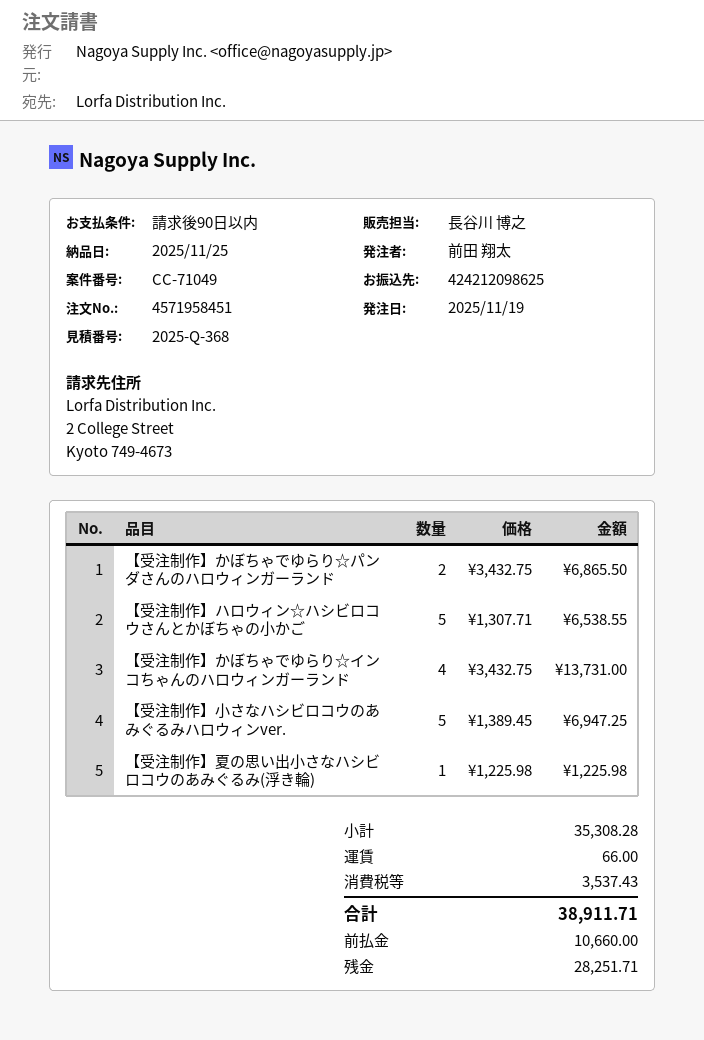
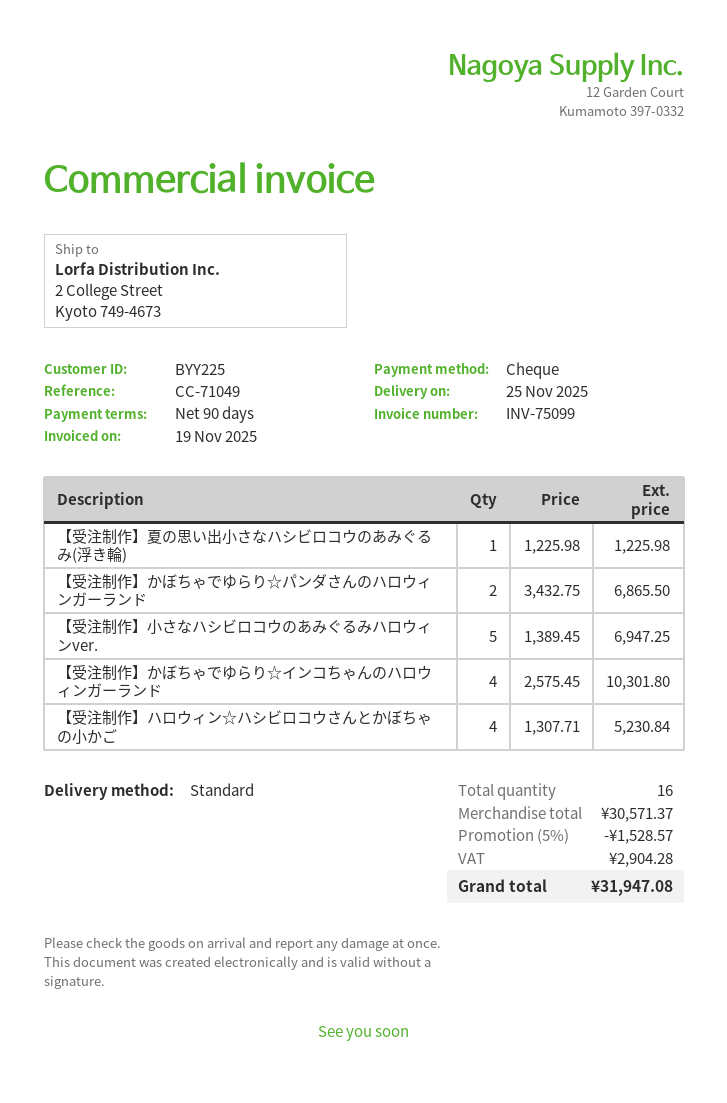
【受注制作】ハロウィン☆ハシビロコウさんとかぼちゃの小かご: 5 x 1307.71 = 6538.55 -> 4 x 1307.71 = 5230.84
【受注制作】かぼちゃでゆらり☆インコちゃんのハロウィンガーランド: 4 x 3432.75 = 13731.00 -> 4 x 2575.45 = 10301.80
subtotal: 35308.28 -> 30571.37
discount: none -> 5% = 1528.57
shipping: 66.00 -> none
tax: 3537.43 -> 2904.28
total: 38911.71 -> 31947.08

